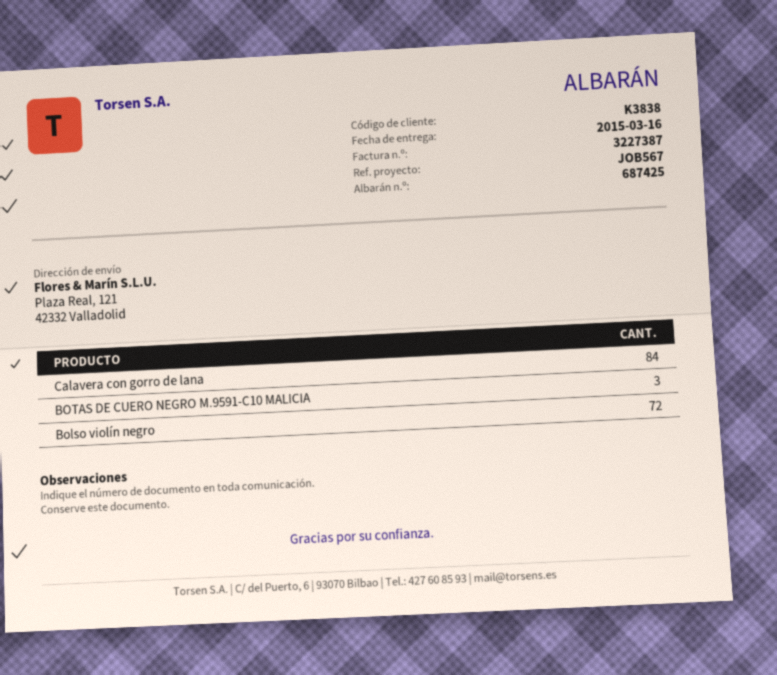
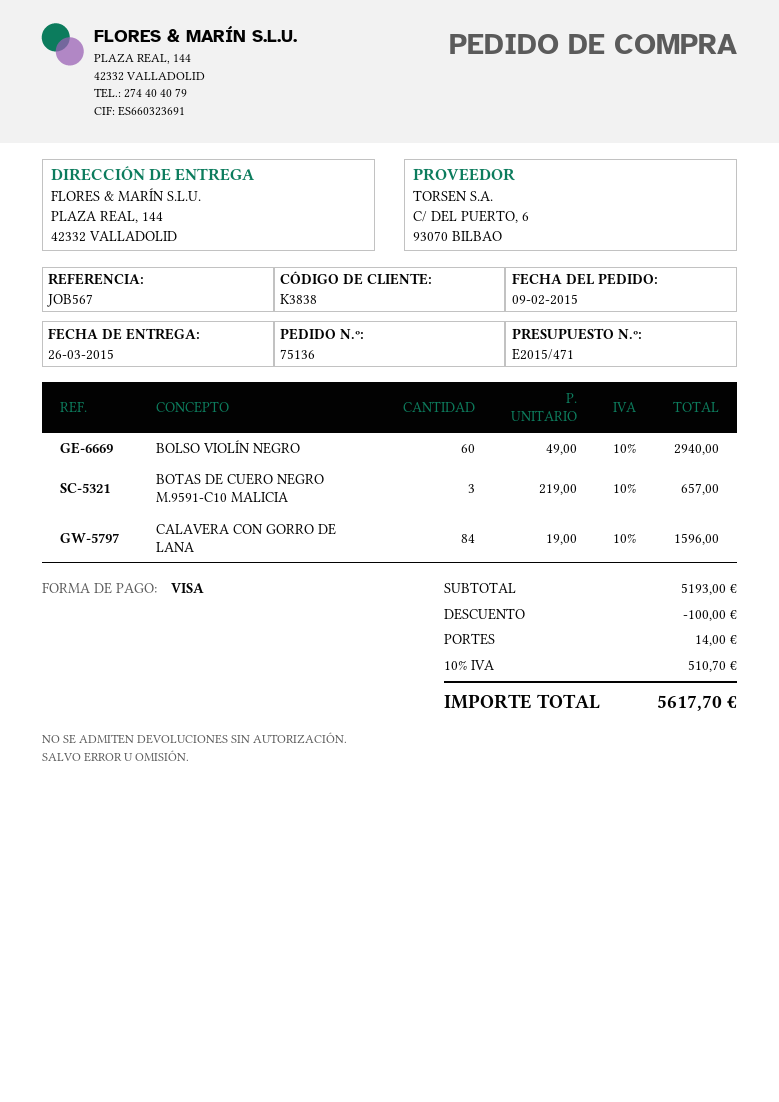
delivery date: 2015-03-16 -> 2015-03-26
ship to: Plaza Real, 121, 42332 Valladolid -> PLAZA REAL, 144, 42332 VALLADOLID
Bolso violín negro: 72 -> 60

